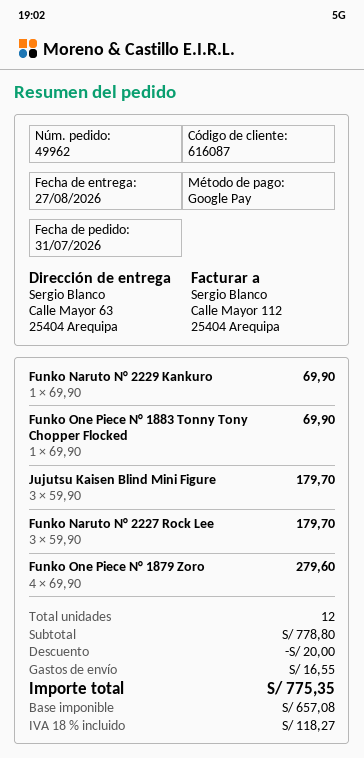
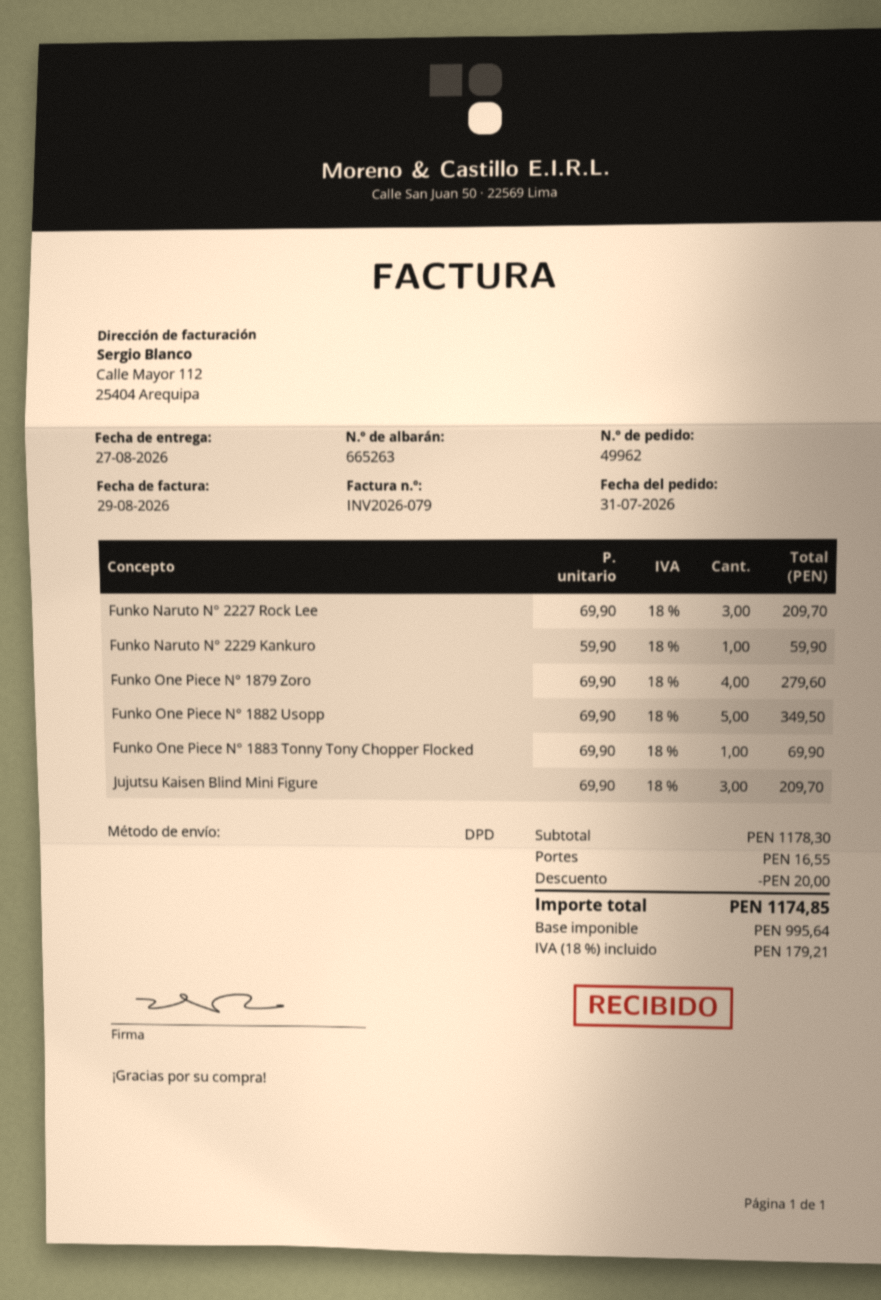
Funko Naruto N° 2229 Kankuro: 1 x 69.90 = 69.90 -> 1 x 59.90 = 59.90
Jujutsu Kaisen Blind Mini Figure: 3 x 59.90 = 179.70 -> 3 x 69.90 = 209.70
Funko Naruto N° 2227 Rock Lee: 3 x 59.90 = 179.70 -> 3 x 69.90 = 209.70
Funko One Piece N° 1882 Usopp: none -> 5 x 69.90 = 349.50
subtotal: 778.80 -> 1178.30
net: 657.08 -> 995.64
tax: 18% = 118.27 -> 18% = 179.21
total: 775.35 -> 1174.85

